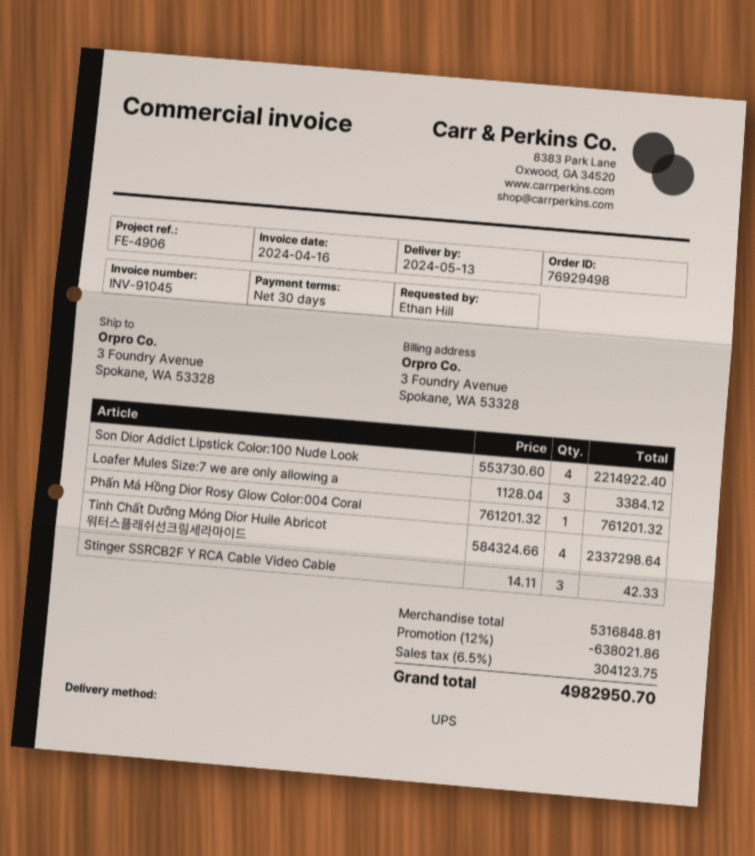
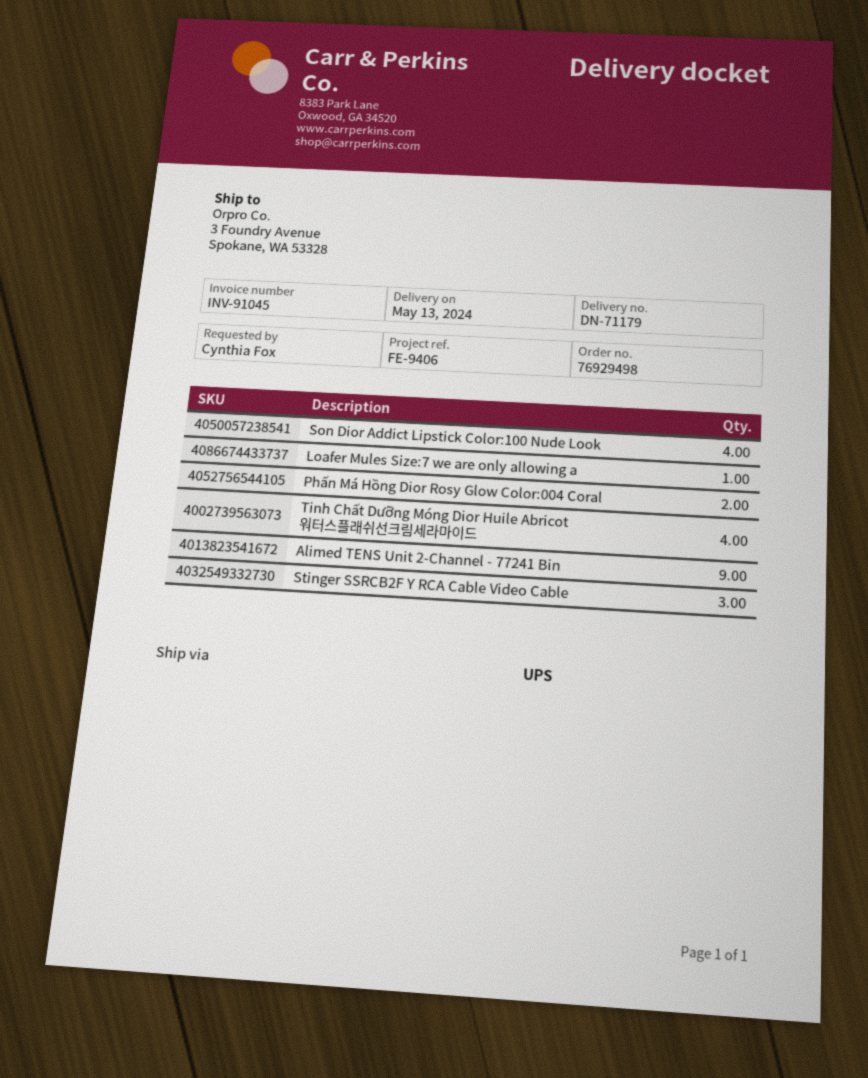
reference: FE-4906 -> FE-9406
ordered by: Ethan Hill -> Cynthia Fox
Loafer Mules Size:7 we are only allowing a: 3 -> 1
Phấn Má Hồng Dior Rosy Glow Color:004 Coral: 1 -> 2
Alimed TENS Unit 2-Channel - 77241 Bin: none -> 9

